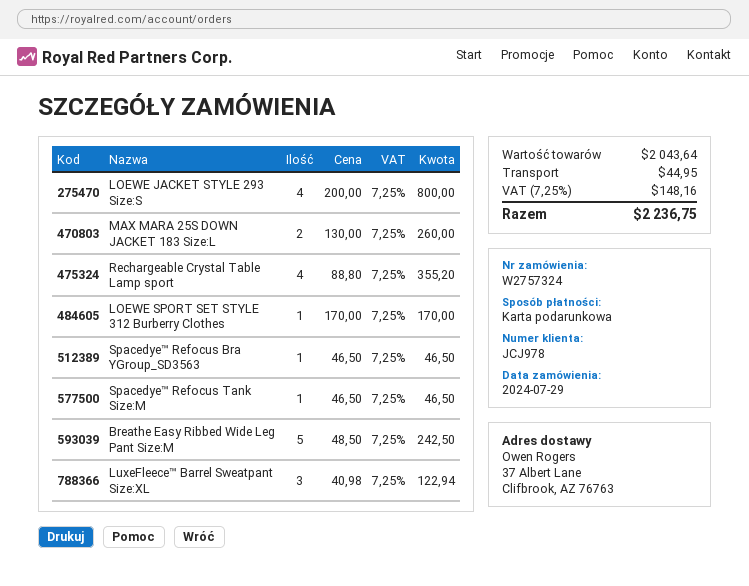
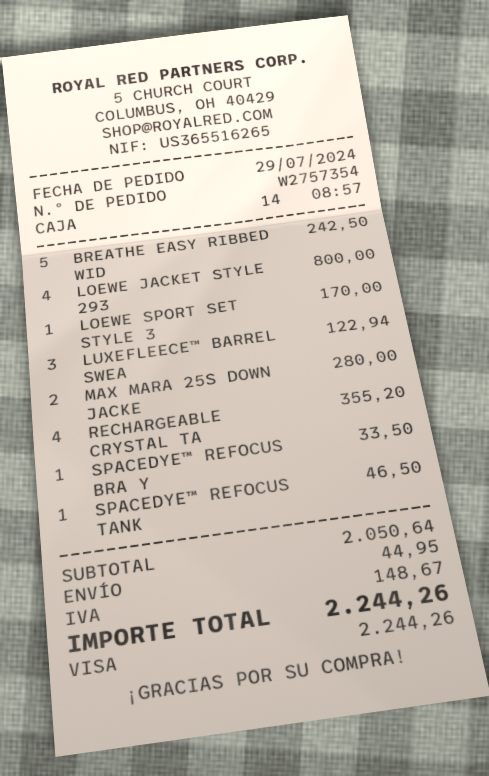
order number: W2757324 -> W2757354
payment method: gift card -> Visa
MAX MARA 25S DOWN JACKET 183 Size:L: 2 for 260.00 -> 2 for 280.00
Spacedye™ Refocus Bra YGroup_SD3563: 1 for 46.50 -> 1 for 33.50
subtotal: 2043.64 -> 2050.64
tax: 148.16 -> 148.67
total: 2236.75 -> 2244.26

